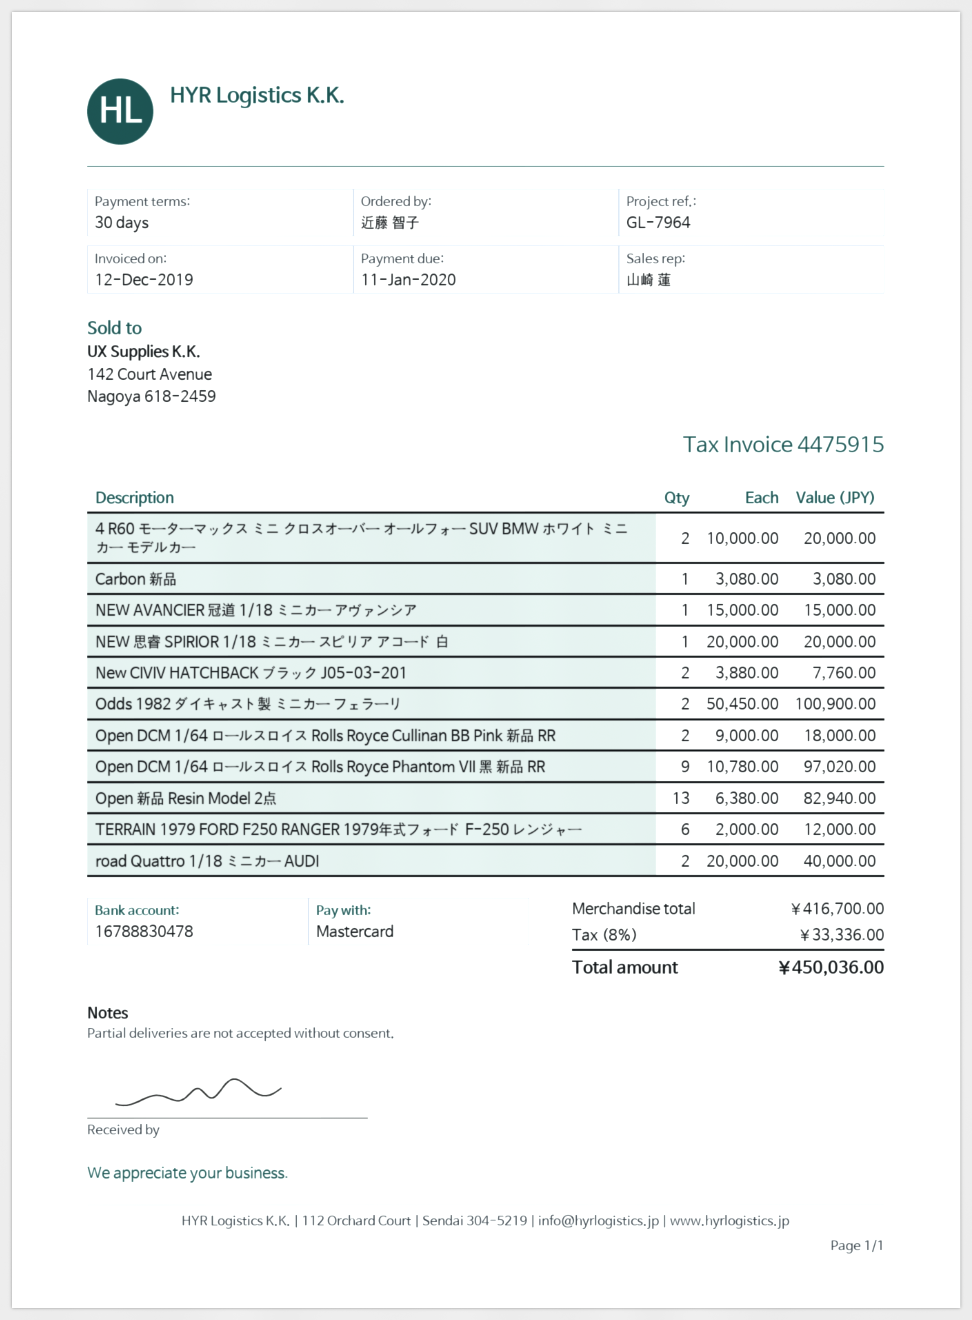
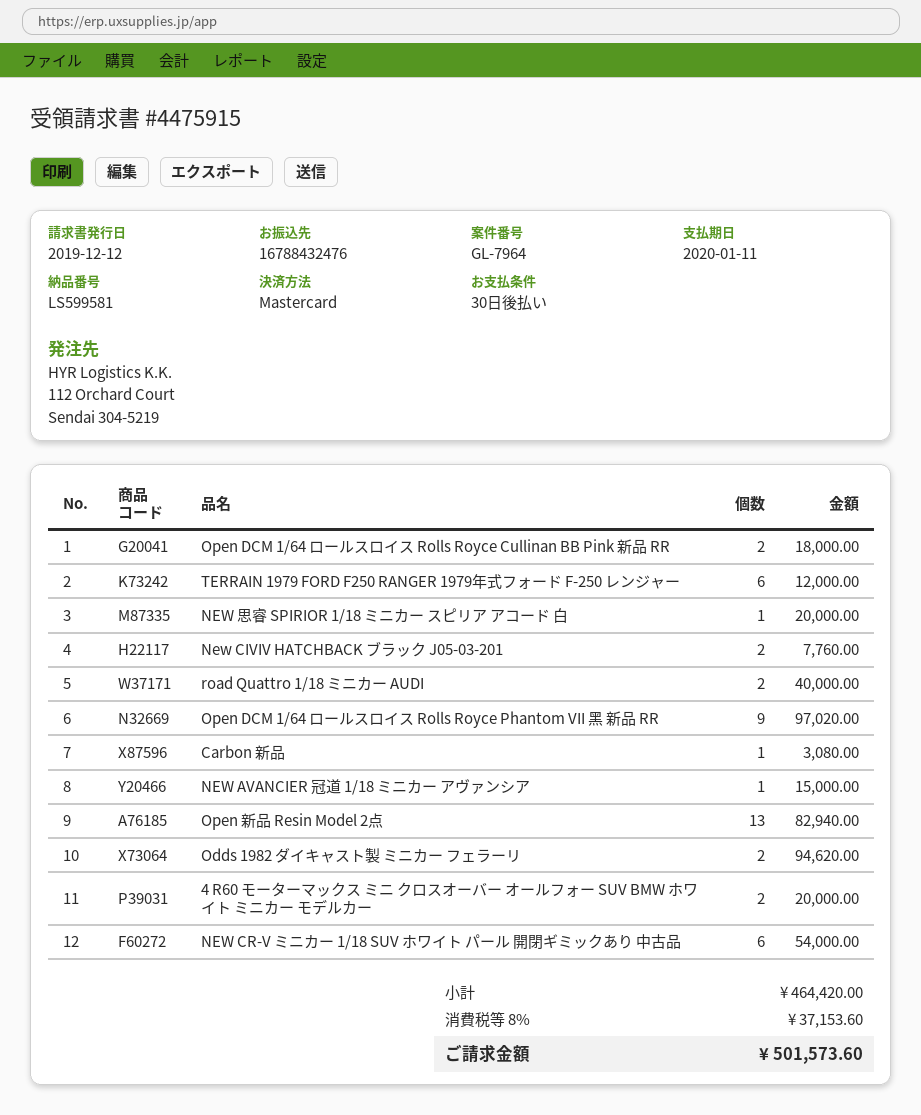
bank account: 16788830478 -> 16788432476
Odds 1982 ダイキャスト製 ミニカー フェラーリ: 2 for 100900.00 -> 2 for 94620.00
NEW CR-V ミニカー 1/18 SUV ホワイト パール 開閉ギミックあり 中古品: none -> 6 for 54000.00
subtotal: 416700.00 -> 464420.00
tax: 8% = 33336.00 -> 8% = 37153.60
total: 450036.00 -> 501573.60

